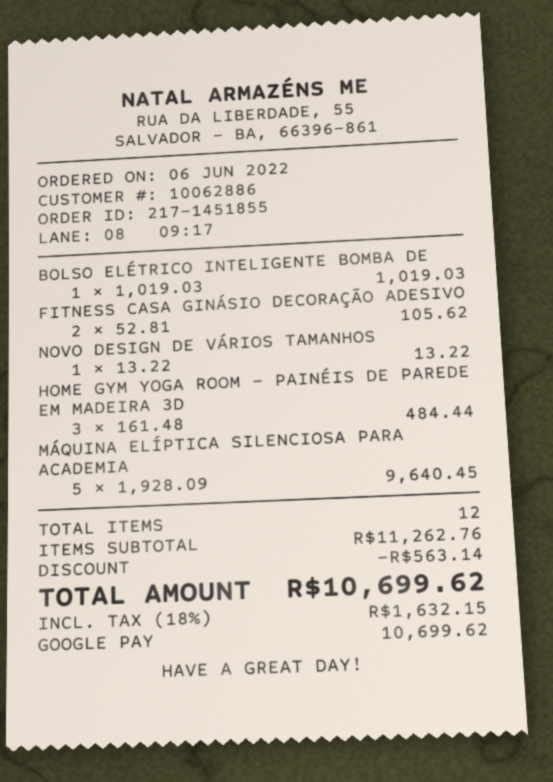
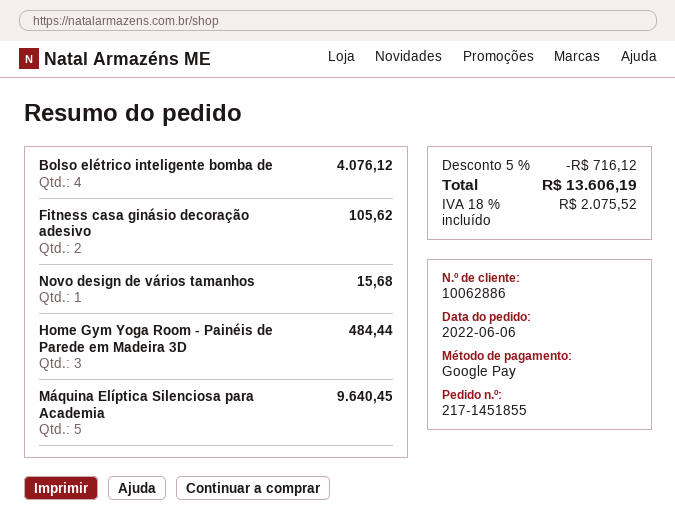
BOLSO ELÉTRICO INTELIGENTE BOMBA DE: 1 for 1019.03 -> 4 for 4076.12
NOVO DESIGN DE VÁRIOS TAMANHOS: 1 for 13.22 -> 1 for 15.68
discount: 563.14 -> 716.12
tax: 18% = 1632.15 -> 18% = 2075.52
total: 10699.62 -> 13606.19

